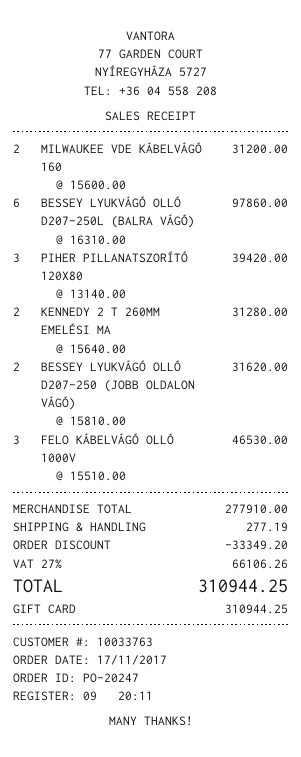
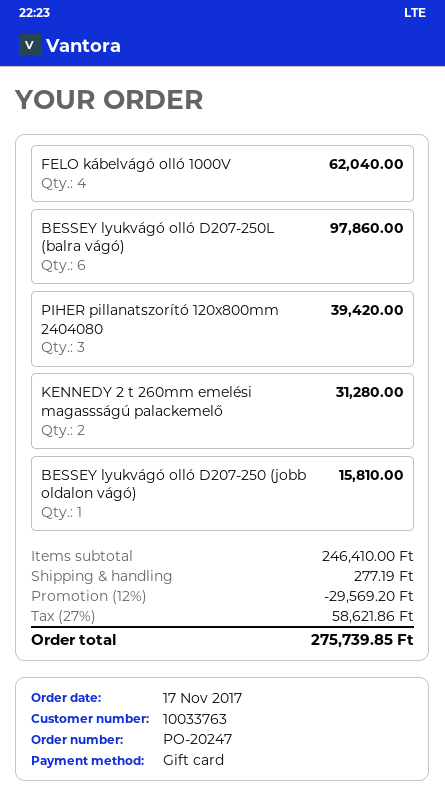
MILWAUKEE VDE KÁBELVÁGÓ 160: 2 for 31200.00 -> none
BESSEY LYUKVÁGÓ OLLÓ D207-250 (JOBB OLDALON VÁGÓ): 2 for 31620.00 -> 1 for 15810.00
FELO KÁBELVÁGÓ OLLÓ 1000V: 3 for 46530.00 -> 4 for 62040.00
subtotal: 277910.00 -> 246410.00
discount: 33349.20 -> 29569.20
tax: 27% = 66106.26 -> 27% = 58621.86
total: 310944.25 -> 275739.85

